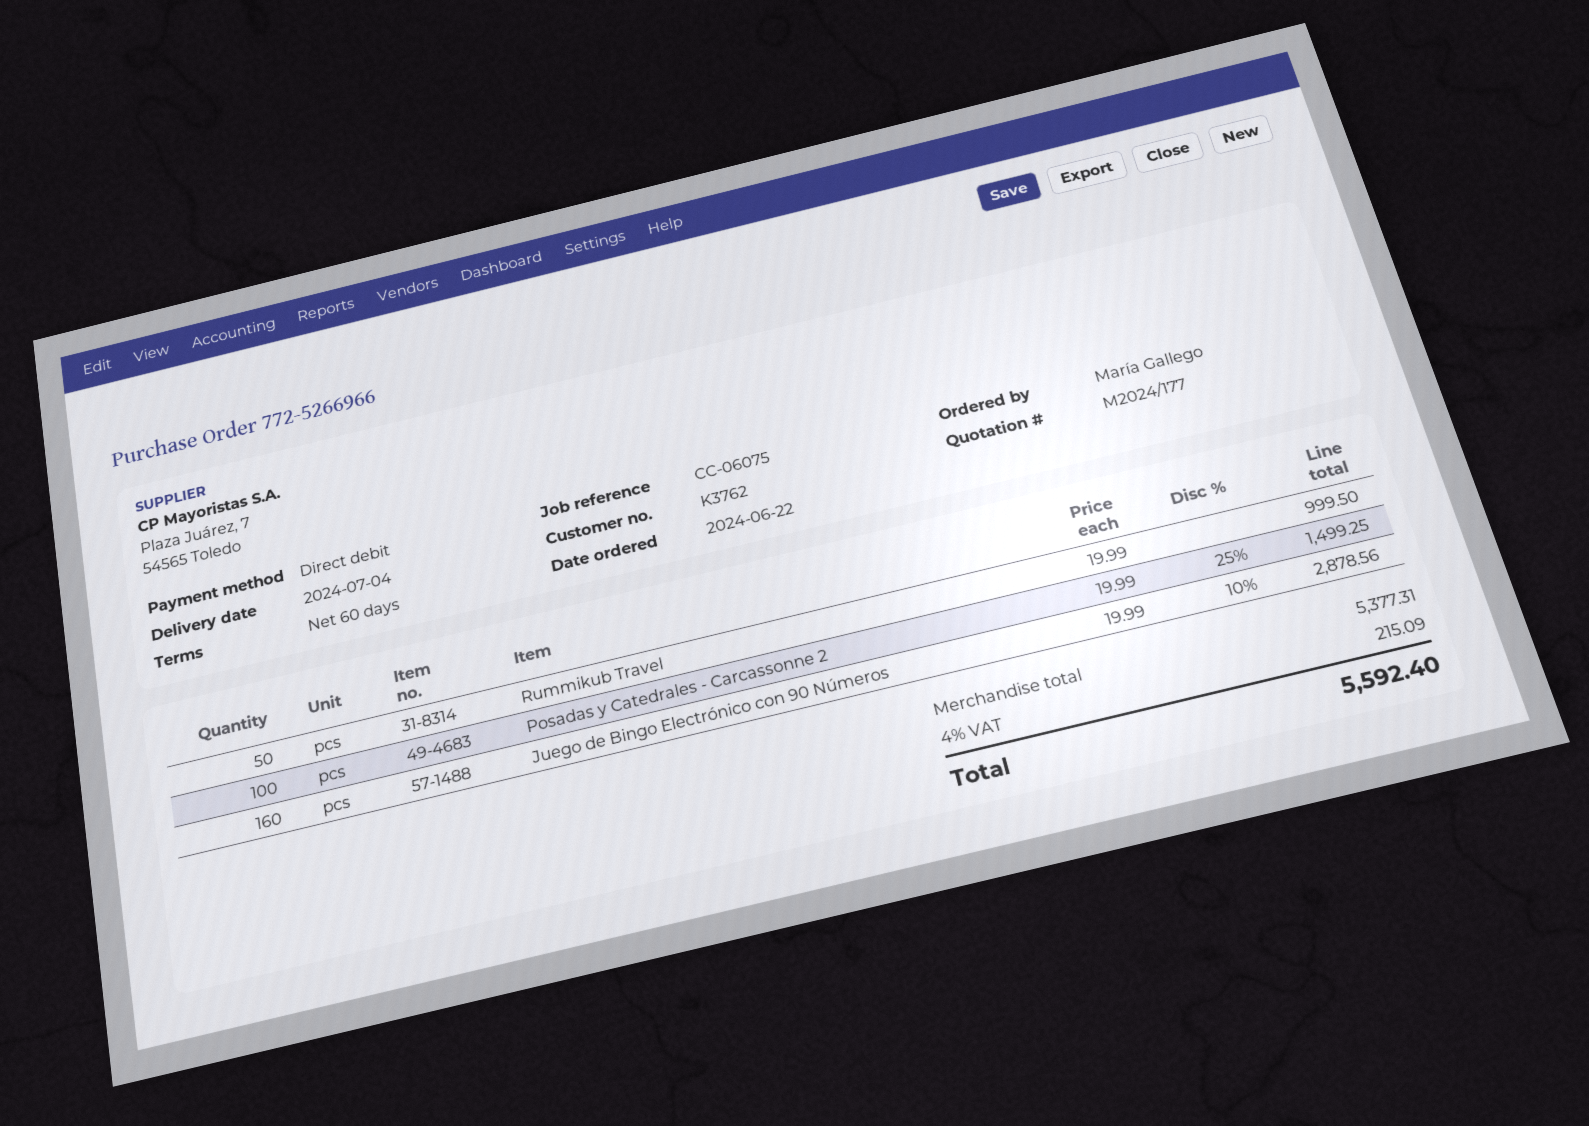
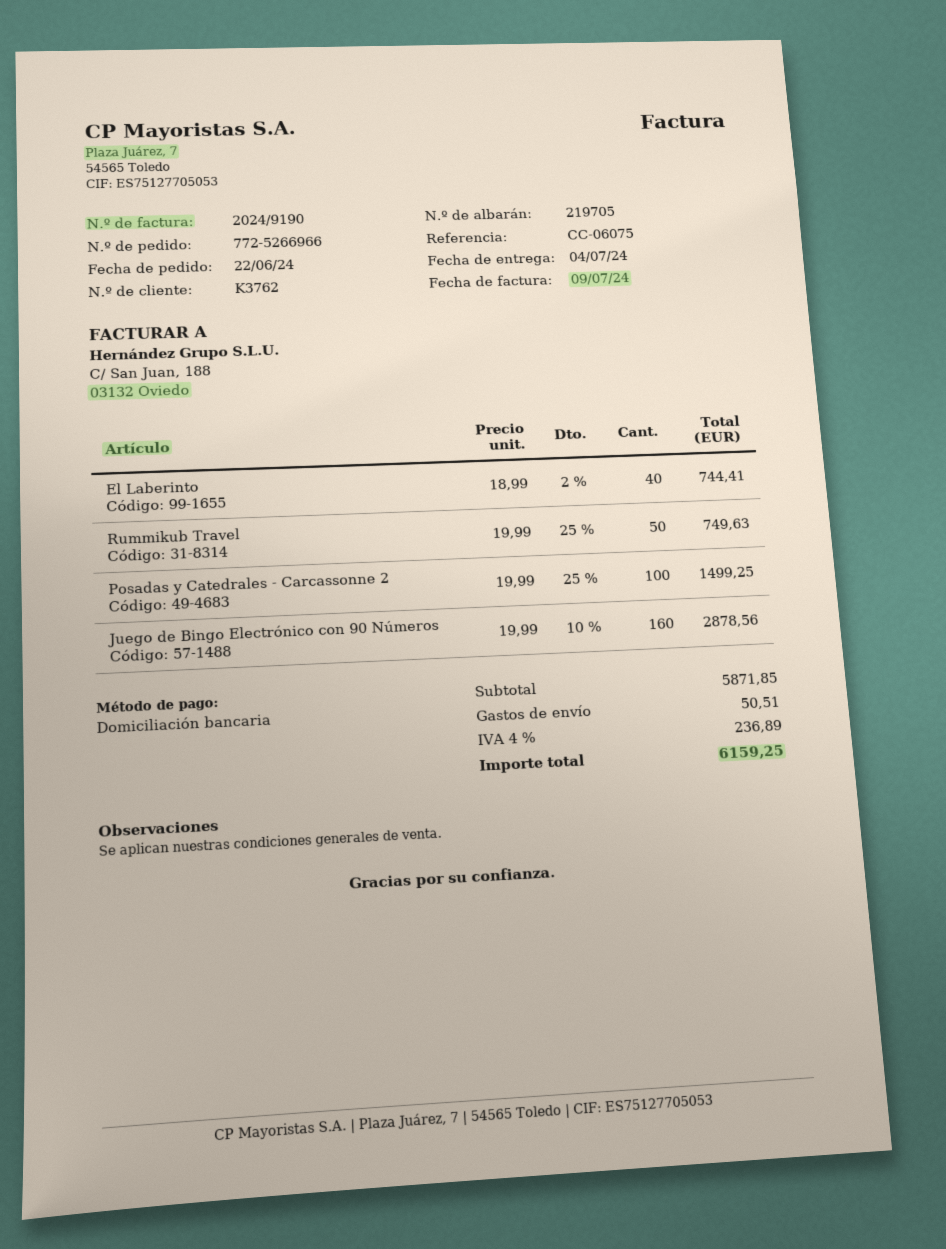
Rummikub Travel: 50 x 19.99 = 999.50 -> 50 x 19.99 - 25% = 749.63
El Laberinto: none -> 40 x 18.99 - 2% = 744.41
subtotal: 5377.31 -> 5871.85
shipping: none -> 50.51
tax: 4% = 215.09 -> 4% = 236.89
total: 5592.40 -> 6159.25

